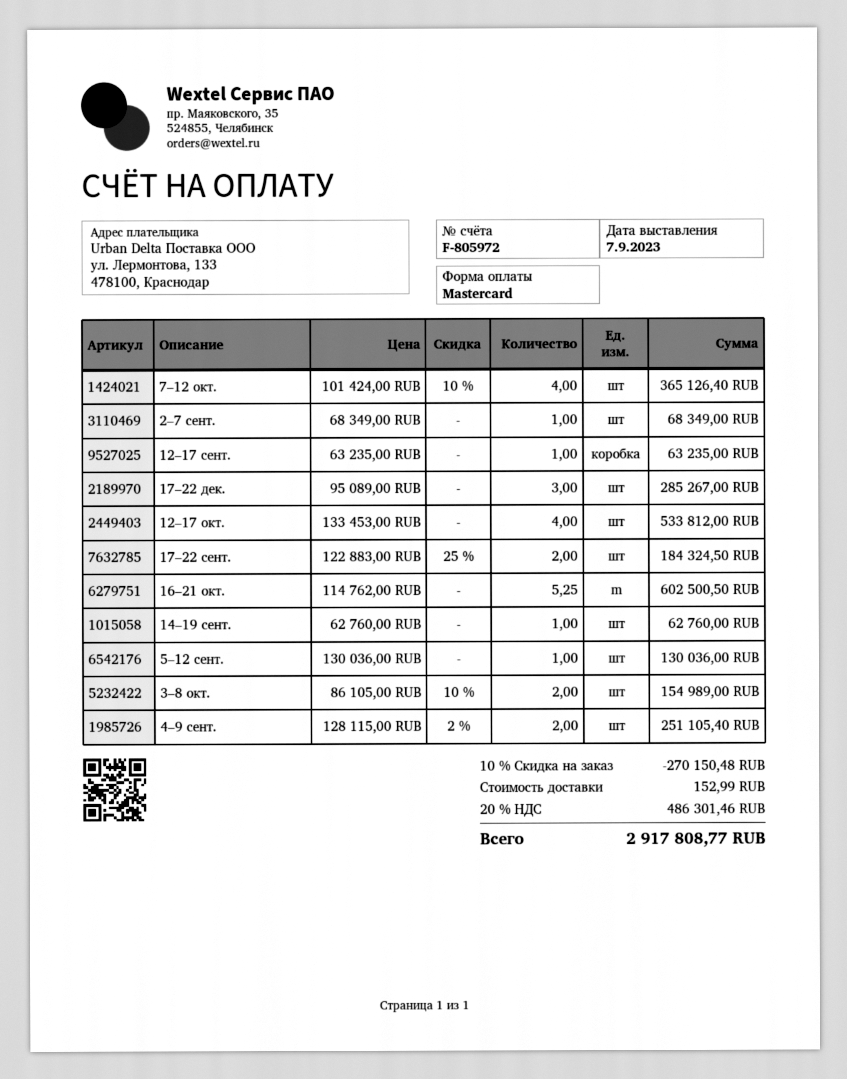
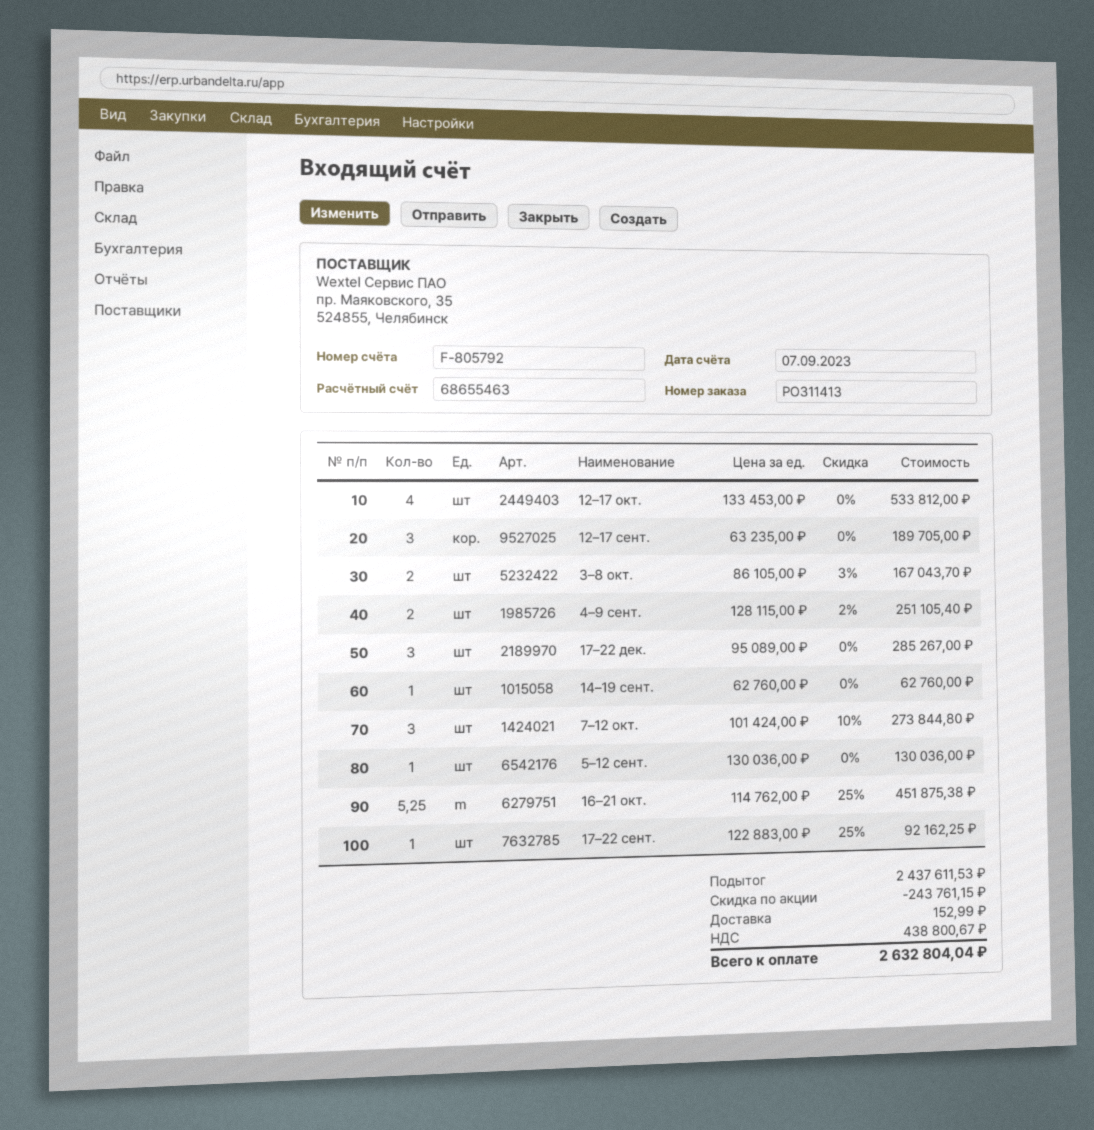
invoice number: F-805972 -> F-805792
7–12 окт.: 4 x 101424.00 - 10% = 365126.40 -> 3 x 101424.00 - 10% = 273844.80
2–7 сент.: 1 x 68349.00 = 68349.00 -> none
12–17 сент.: 1 x 63235.00 = 63235.00 -> 3 x 63235.00 = 189705.00
17–22 сент.: 2 x 122883.00 - 25% = 184324.50 -> 1 x 122883.00 - 25% = 92162.25
16–21 окт.: 5.25 x 114762.00 = 602500.50 -> 5.25 x 114762.00 - 25% = 451875.38
3–8 окт.: 2 x 86105.00 - 10% = 154989.00 -> 2 x 86105.00 - 3% = 167043.70
discount: 270150.48 -> 243761.15
tax: 486301.46 -> 438800.67
total: 2917808.77 -> 2632804.04

